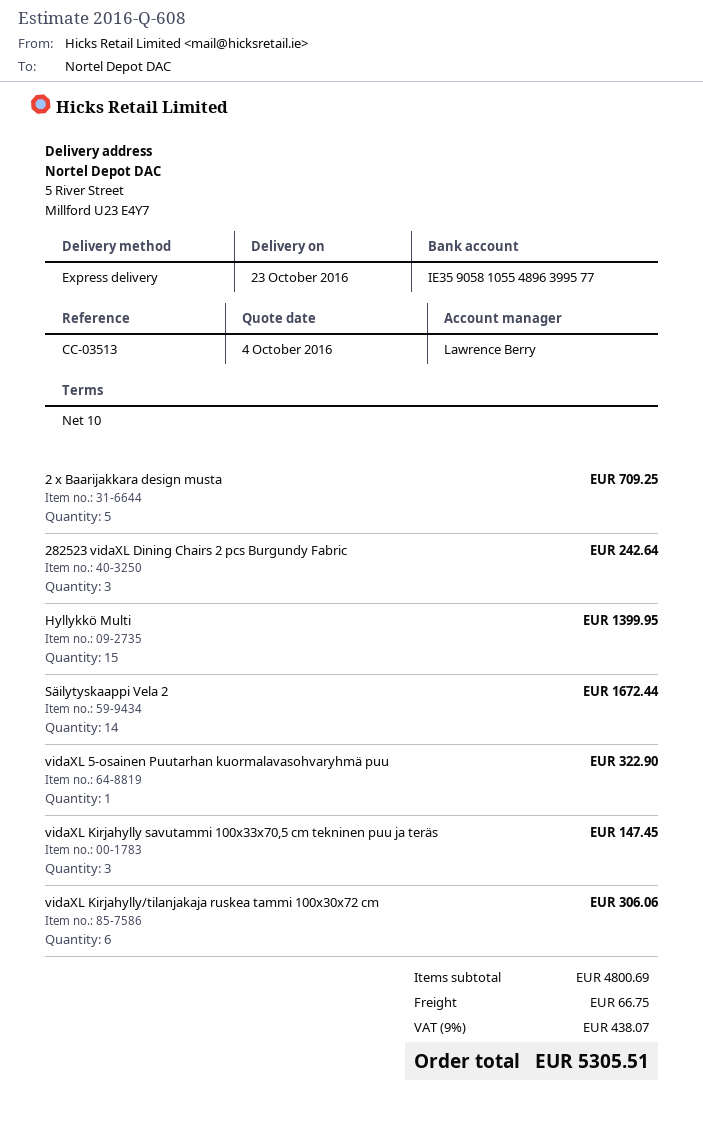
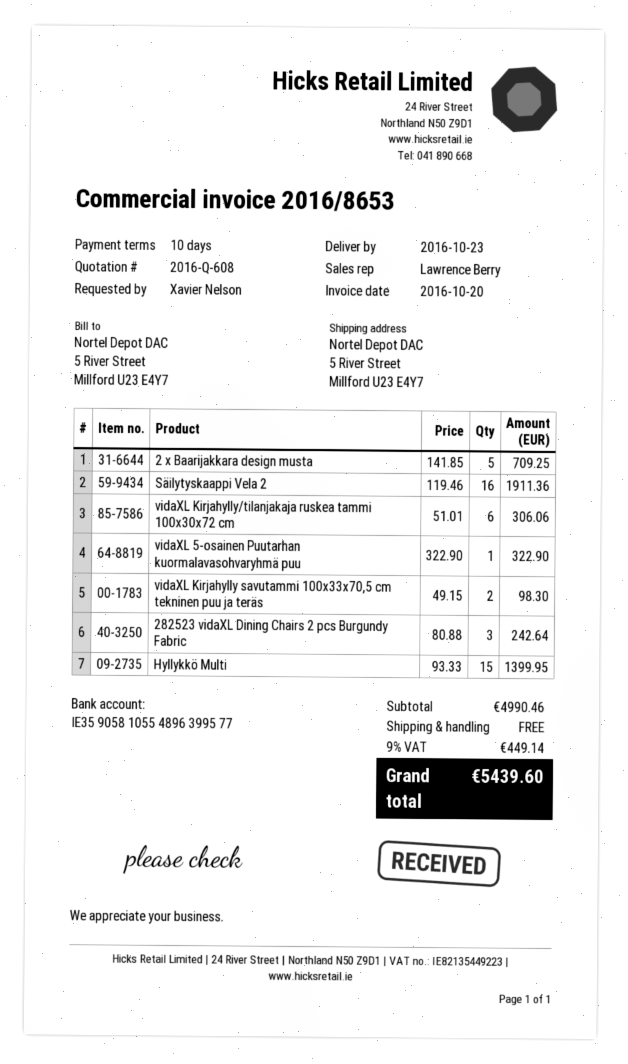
Säilytyskaappi Vela 2: 14 for 1672.44 -> 16 for 1911.36
vidaXL Kirjahylly savutammi 100x33x70,5 cm tekninen puu ja teräs: 3 for 147.45 -> 2 for 98.30
subtotal: 4800.69 -> 4990.46
shipping: 66.75 -> 0.00
tax: 9% = 438.07 -> 9% = 449.14
total: 5305.51 -> 5439.60

